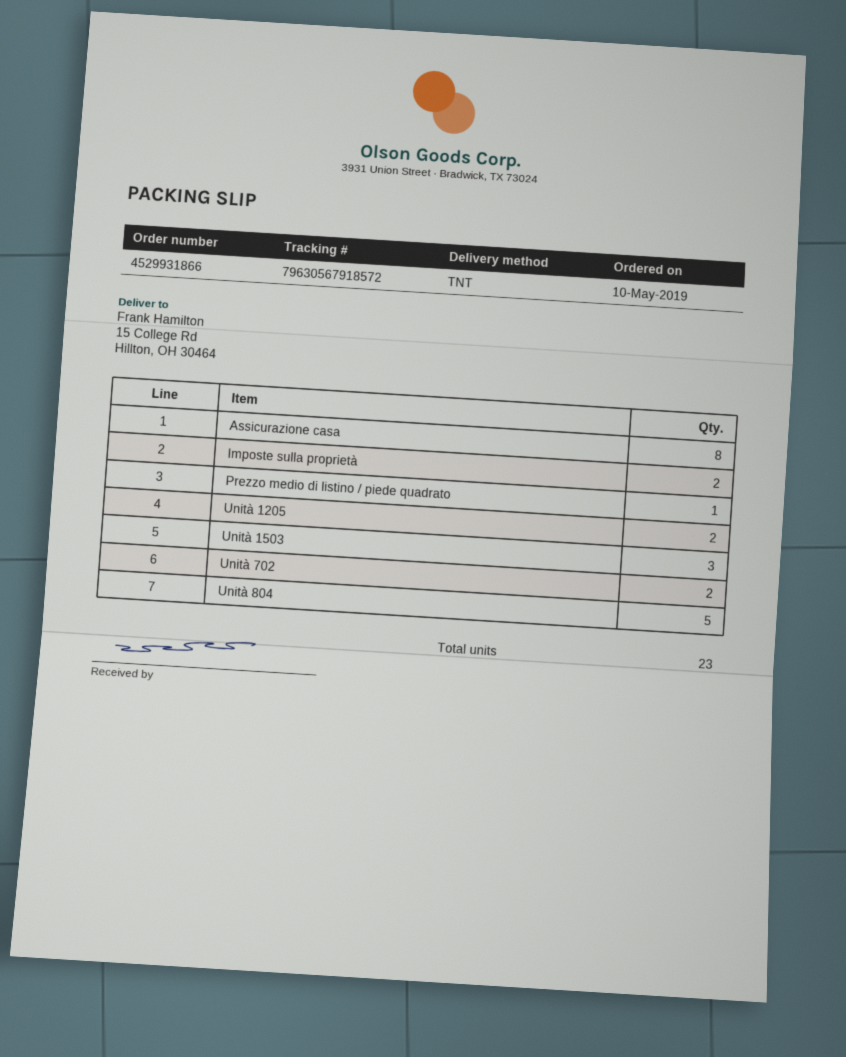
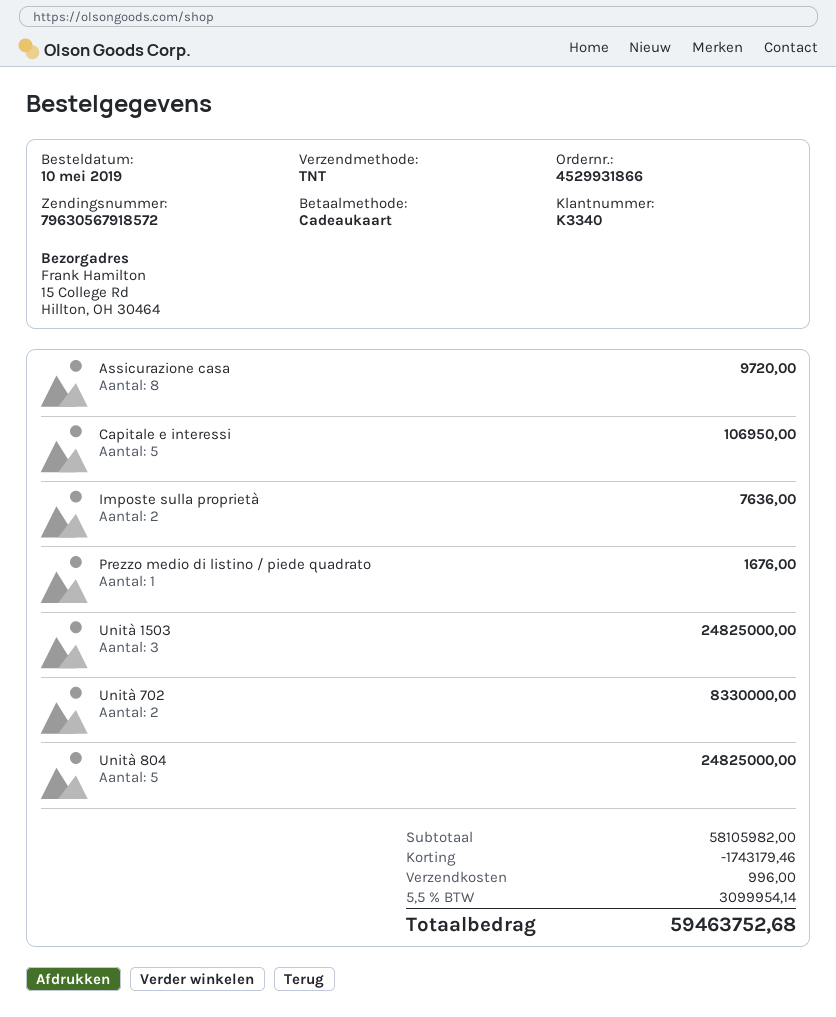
Unità 1205: 2 -> none
Capitale e interessi: none -> 5

